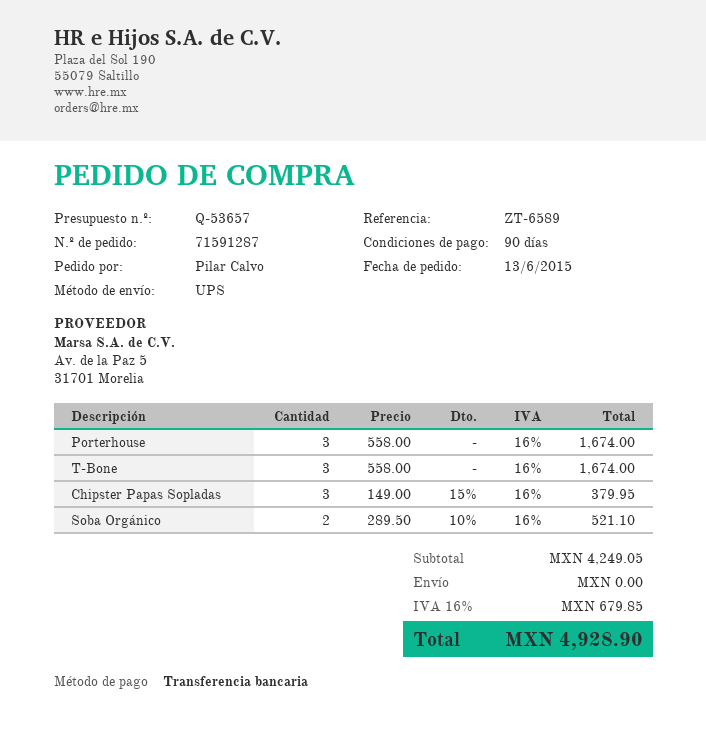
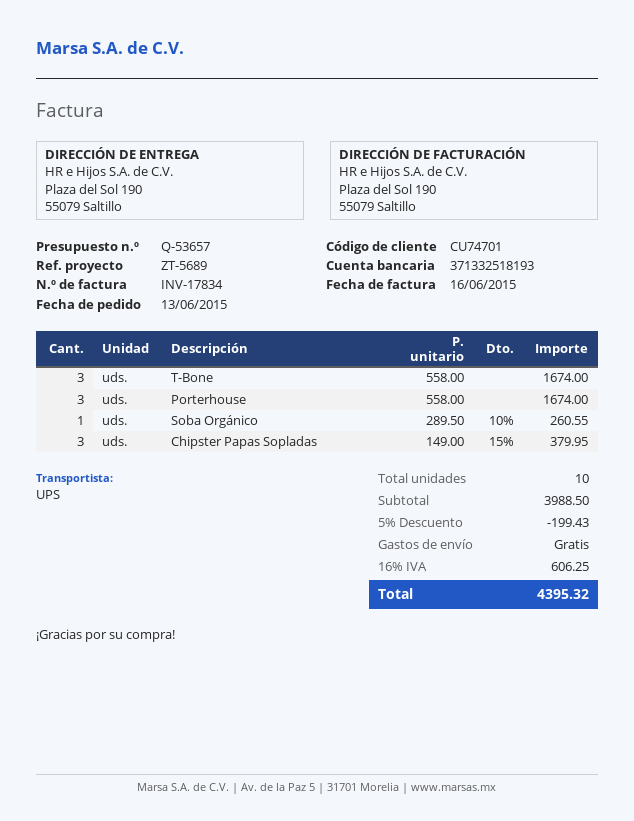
reference: ZT-6589 -> ZT-5689
Soba Orgánico: 2 x 289.50 - 10% = 521.10 -> 1 x 289.50 - 10% = 260.55
subtotal: 4249.05 -> 3988.50
discount: none -> 5% = 199.43
tax: 16% = 679.85 -> 16% = 606.25
total: 4928.90 -> 4395.32

